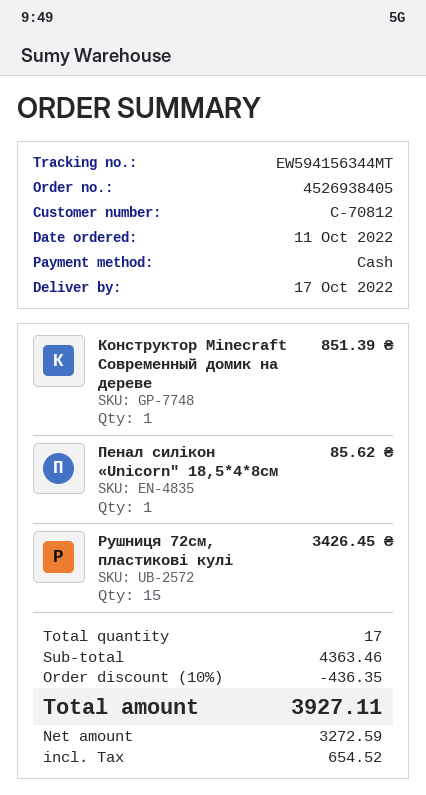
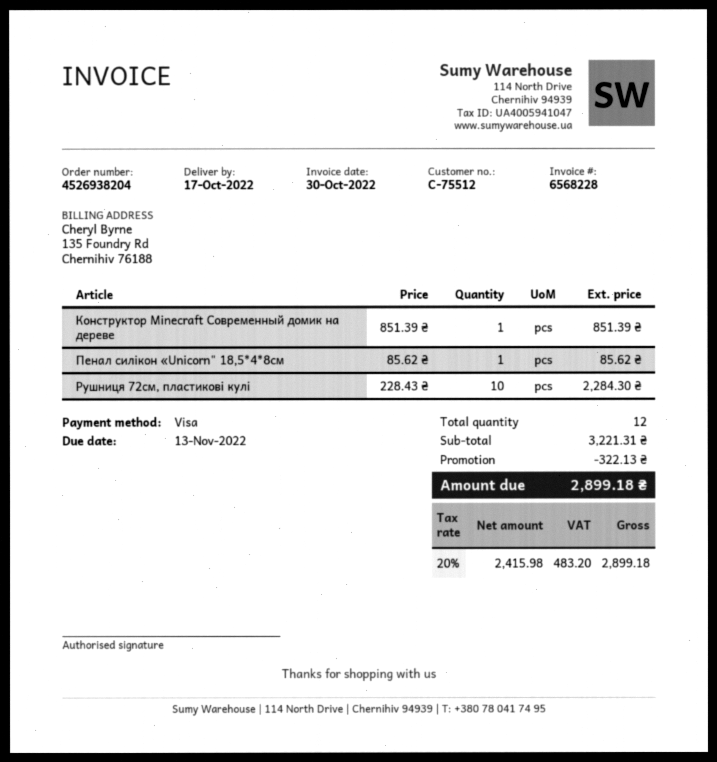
order number: 4526938405 -> 4526938204
customer number: C-70812 -> C-75512
payment method: cash -> Visa
Рушниця 72см, пластикові кулі: 15 for 3426.45 -> 10 for 2284.30
total quantity: 17 -> 12
subtotal: 4363.46 -> 3221.31
discount: 436.35 -> 322.13
net: 3272.59 -> 2415.98
tax: 654.52 -> 483.20
total: 3927.11 -> 2899.18

